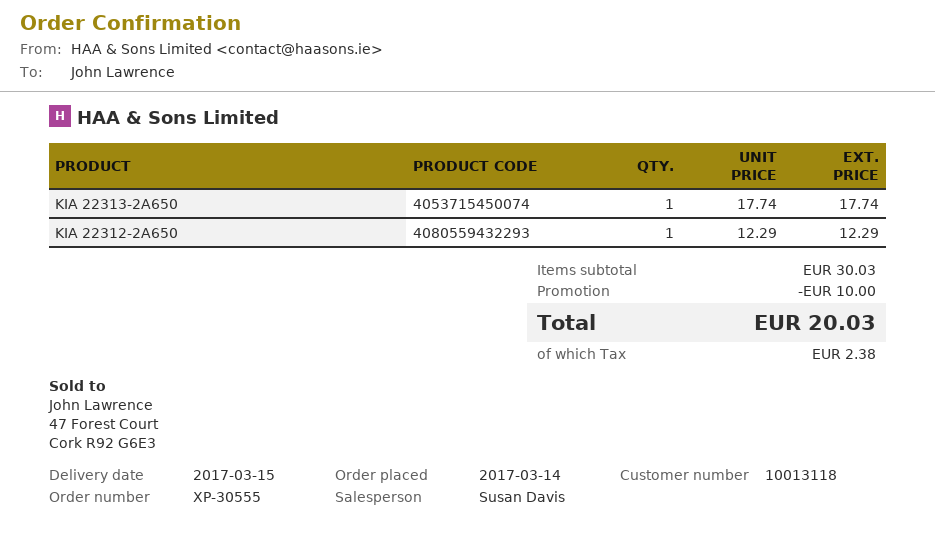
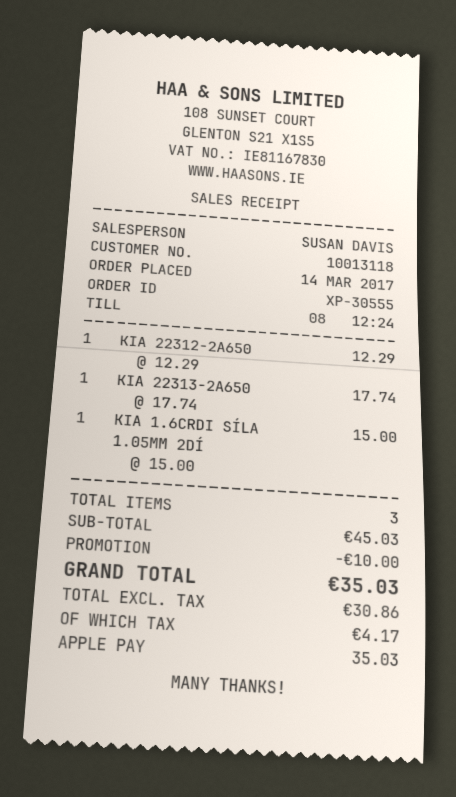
KIA 1.6CRDI SÍLA 1.05MM 2DÍ: none -> 1 x 15.00 = 15.00
subtotal: 30.03 -> 45.03
tax: 2.38 -> 4.17
total: 20.03 -> 35.03

